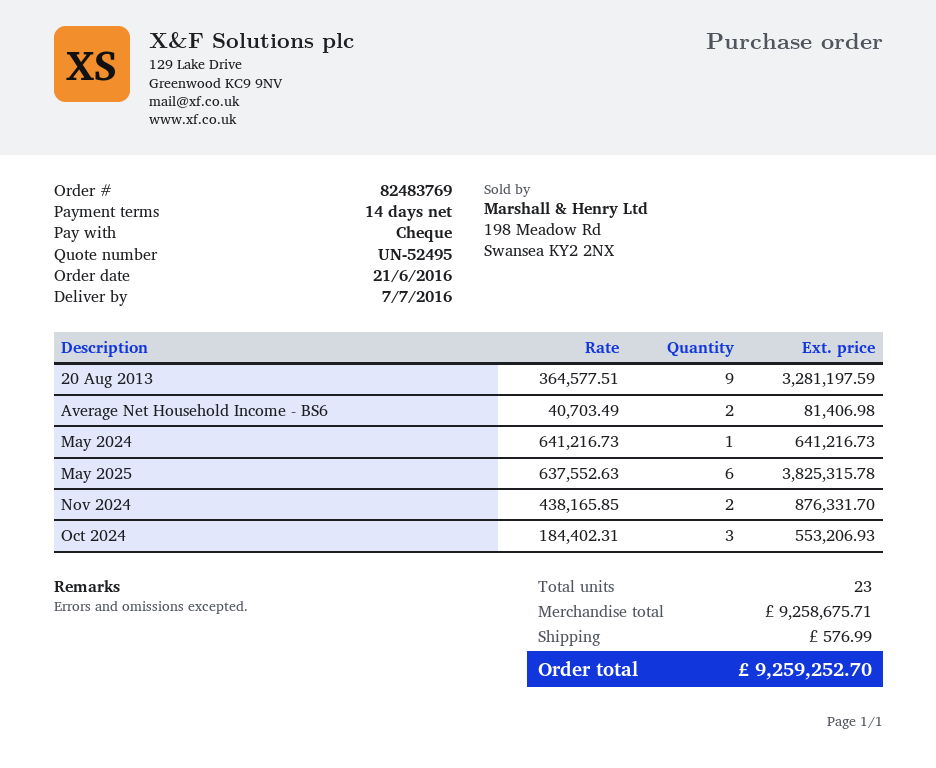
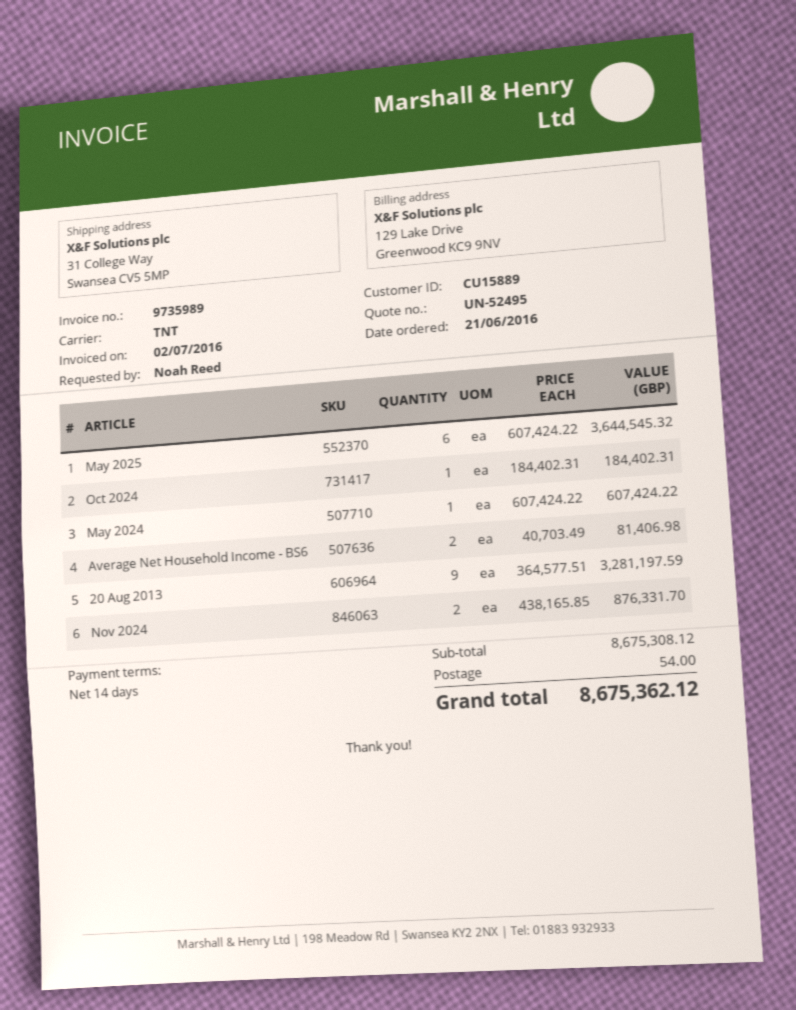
May 2024: 1 x 641216.73 = 641216.73 -> 1 x 607424.22 = 607424.22
May 2025: 6 x 637552.63 = 3825315.78 -> 6 x 607424.22 = 3644545.32
Oct 2024: 3 x 184402.31 = 553206.93 -> 1 x 184402.31 = 184402.31
subtotal: 9258675.71 -> 8675308.12
shipping: 576.99 -> 54.00
total: 9259252.70 -> 8675362.12

